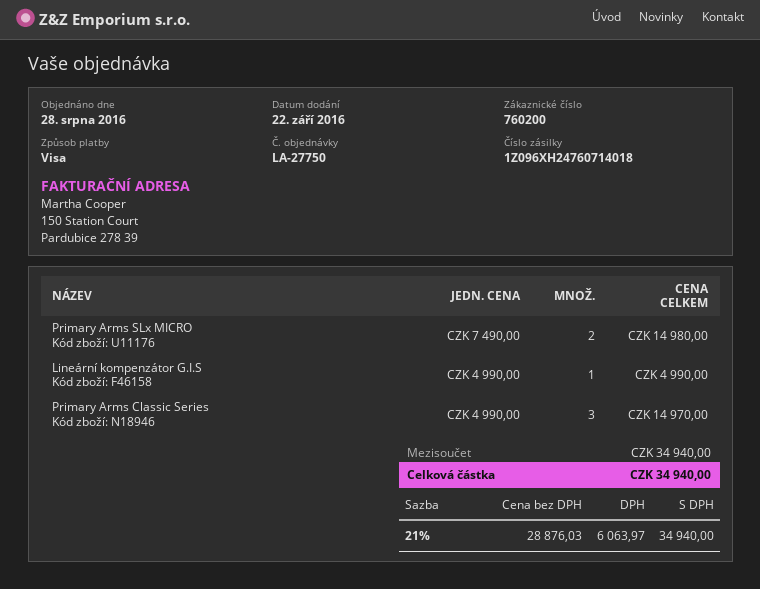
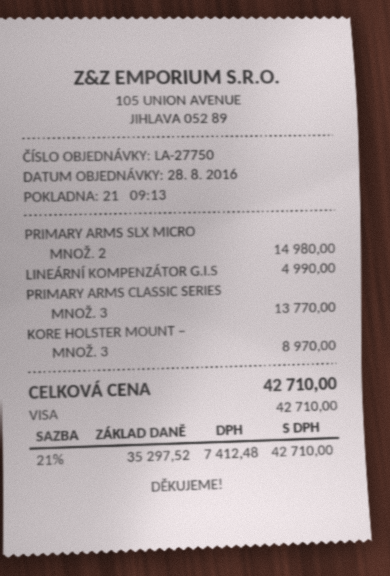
Primary Arms Classic Series: 3 for 14970.00 -> 3 for 13770.00
KORE HOLSTER MOUNT –: none -> 3 for 8970.00
net: 28876.03 -> 35297.52
tax: 21% = 6063.97 -> 21% = 7412.48
total: 34940.00 -> 42710.00

